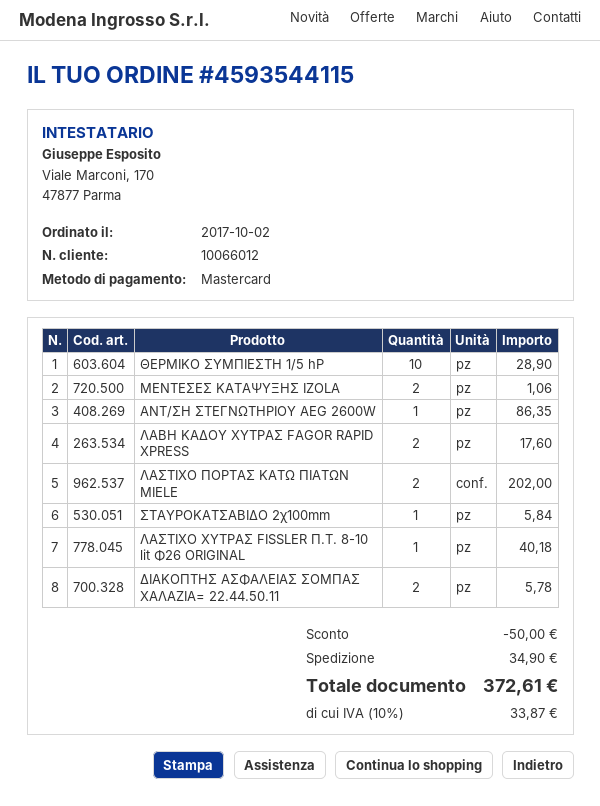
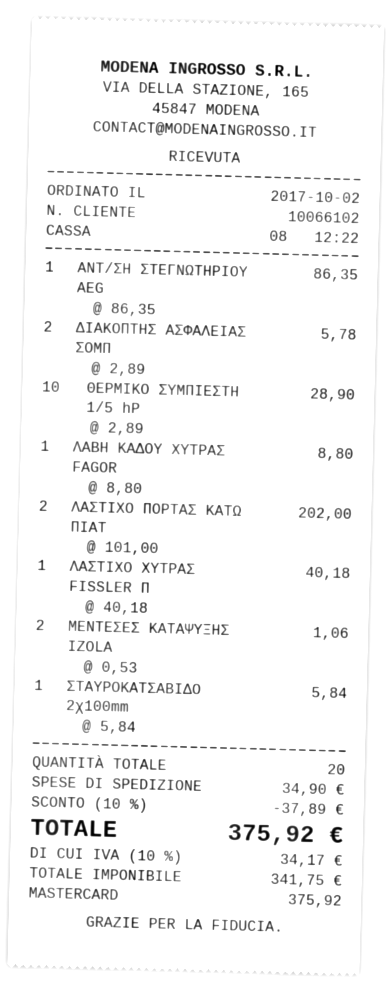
customer number: 10066012 -> 10066102
ΛΑΒΗ ΚΑΔΟΥ ΧΥΤΡΑΣ FAGOR RAPID XPRESS: 2 for 17.60 -> 1 for 8.80
discount: 50.00 -> 37.89
tax: 10% = 33.87 -> 10% = 34.17
total: 372.61 -> 375.92

